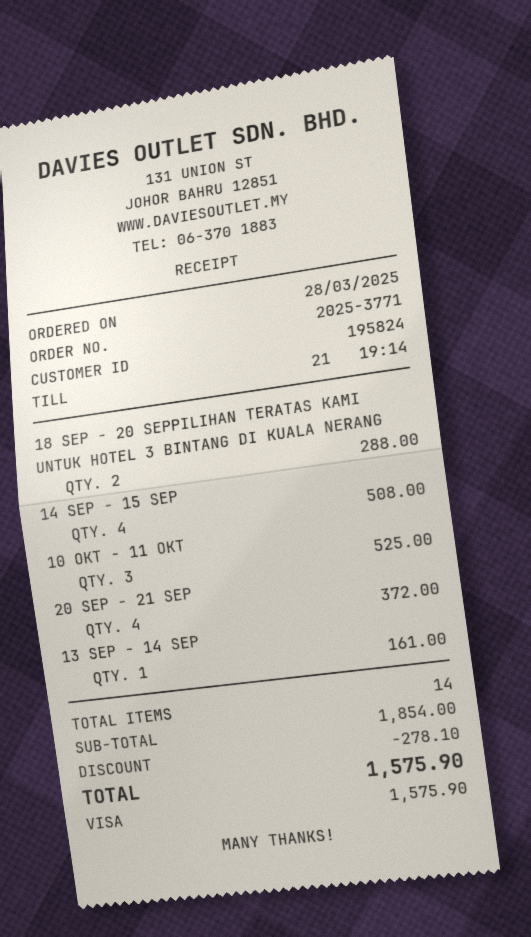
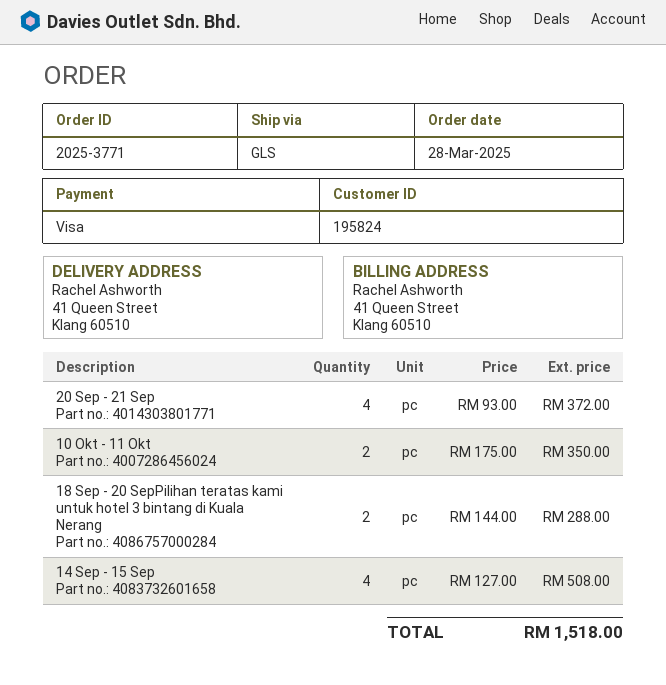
10 OKT - 11 OKT: 3 for 525.00 -> 2 for 350.00
13 SEP - 14 SEP: 1 for 161.00 -> none
discount: 278.10 -> none
total: 1575.90 -> 1518.00

